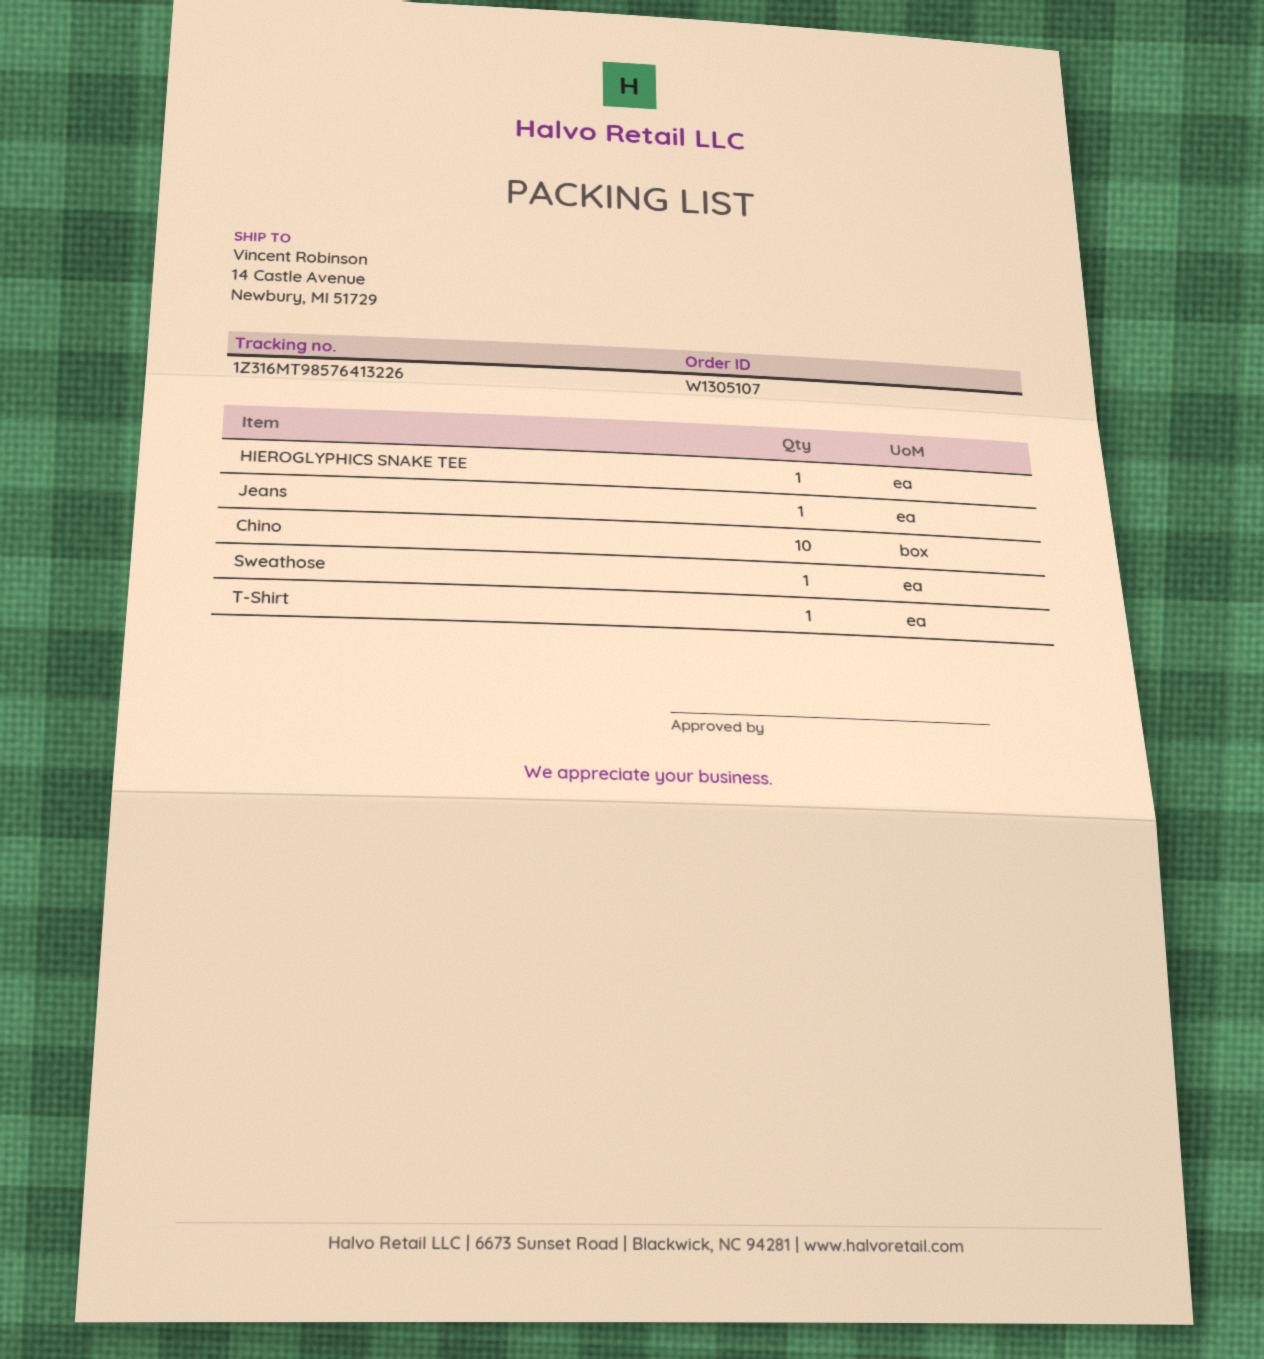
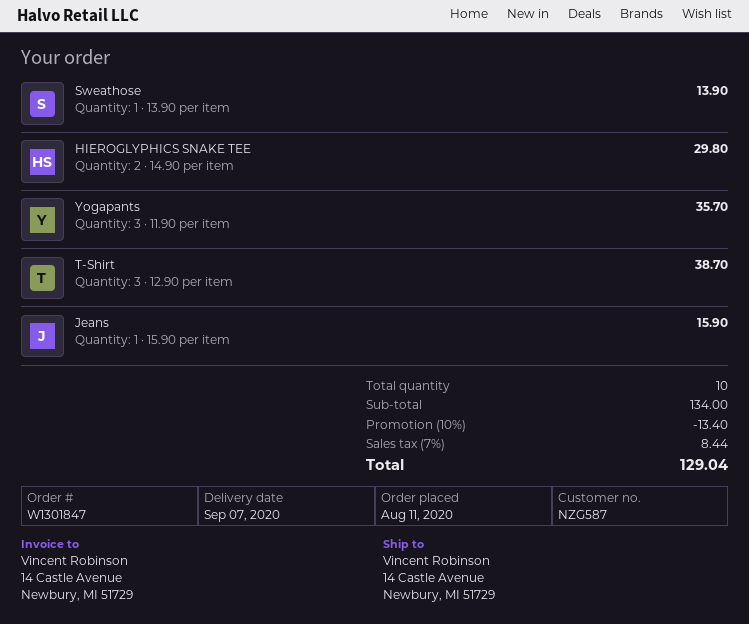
order number: W1305107 -> W1301847
HIEROGLYPHICS SNAKE TEE: 1 -> 2
Chino: 10 -> none
T-Shirt: 1 -> 3
Yogapants: none -> 3

